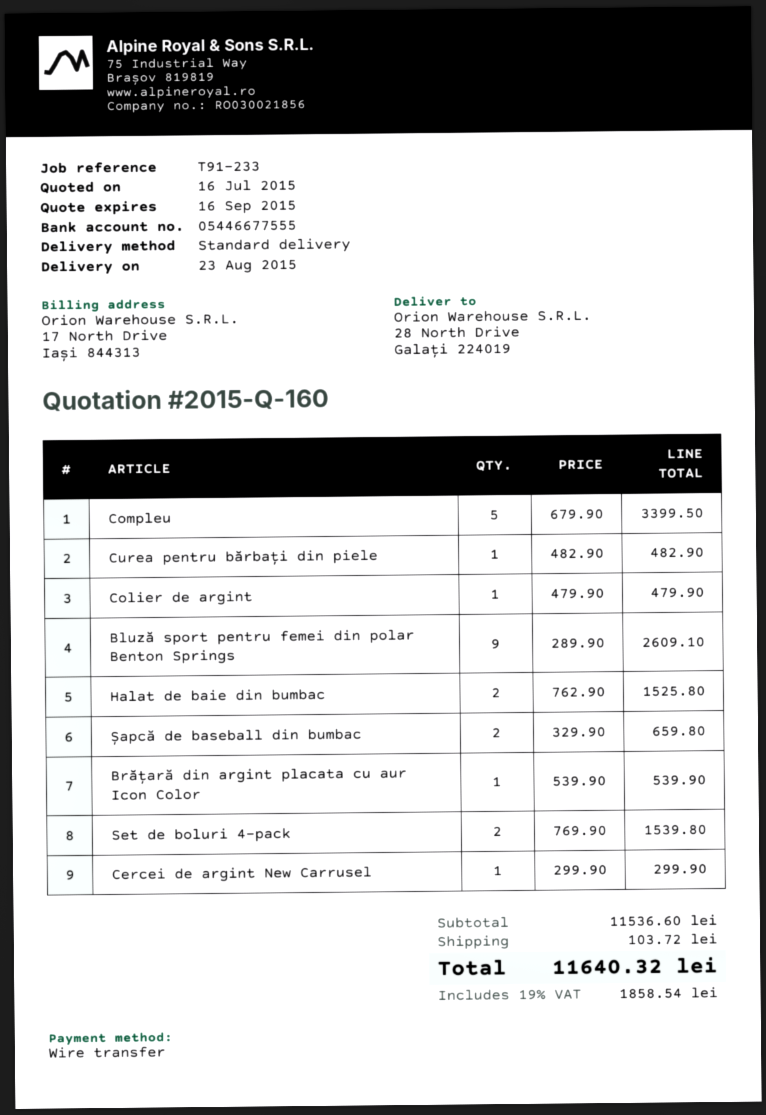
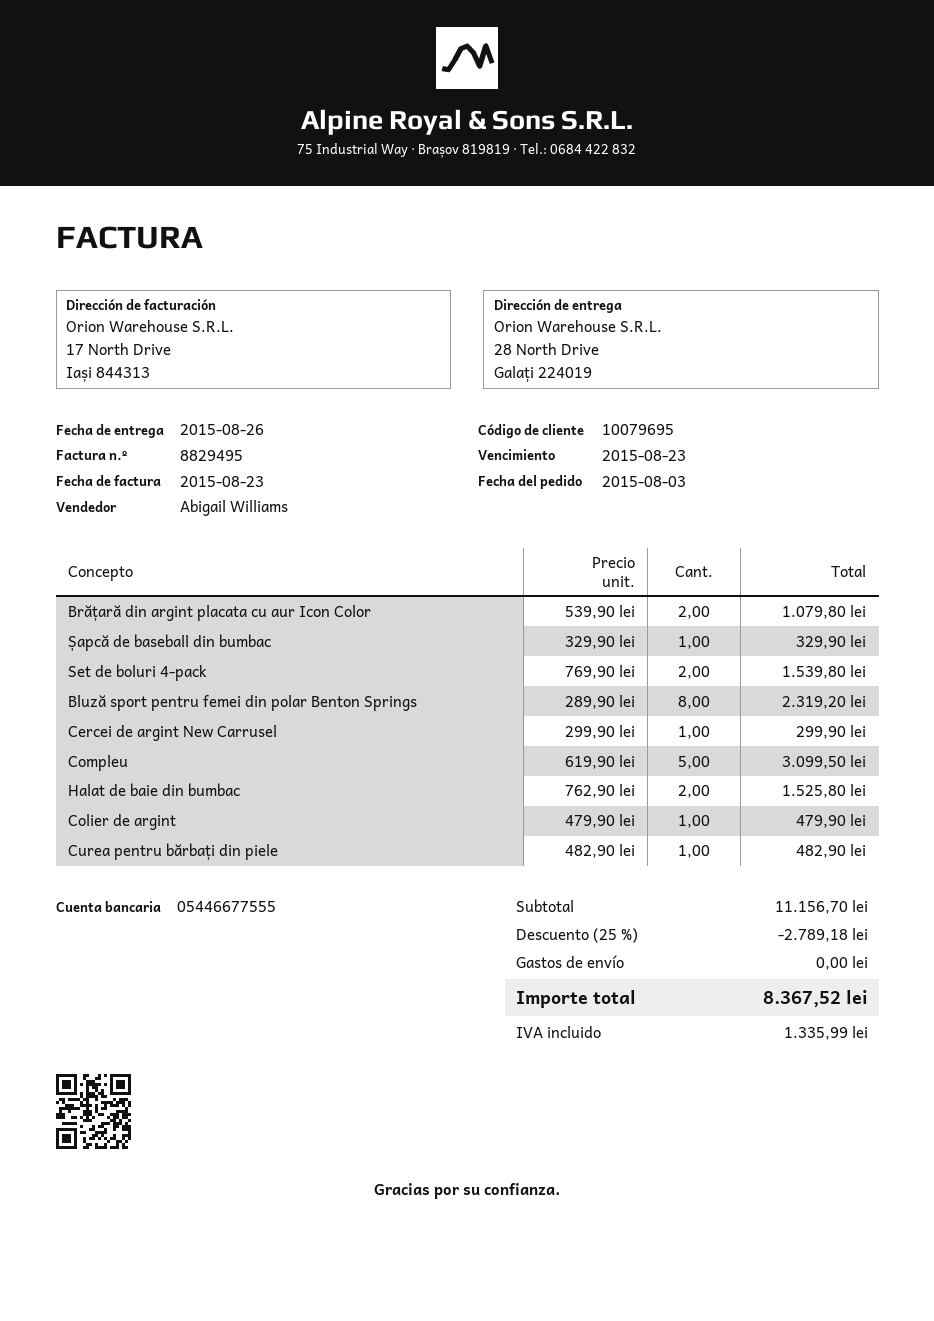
delivery date: 2015-08-23 -> 2015-08-26
Compleu: 5 x 679.90 = 3399.50 -> 5 x 619.90 = 3099.50
Bluză sport pentru femei din polar Benton Springs: 9 x 289.90 = 2609.10 -> 8 x 289.90 = 2319.20
Șapcă de baseball din bumbac: 2 x 329.90 = 659.80 -> 1 x 329.90 = 329.90
Brățară din argint placata cu aur Icon Color: 1 x 539.90 = 539.90 -> 2 x 539.90 = 1079.80
subtotal: 11536.60 -> 11156.70
discount: none -> 25% = 2789.18
shipping: 103.72 -> 0.00
tax: 1858.54 -> 1335.99
total: 11640.32 -> 8367.52

